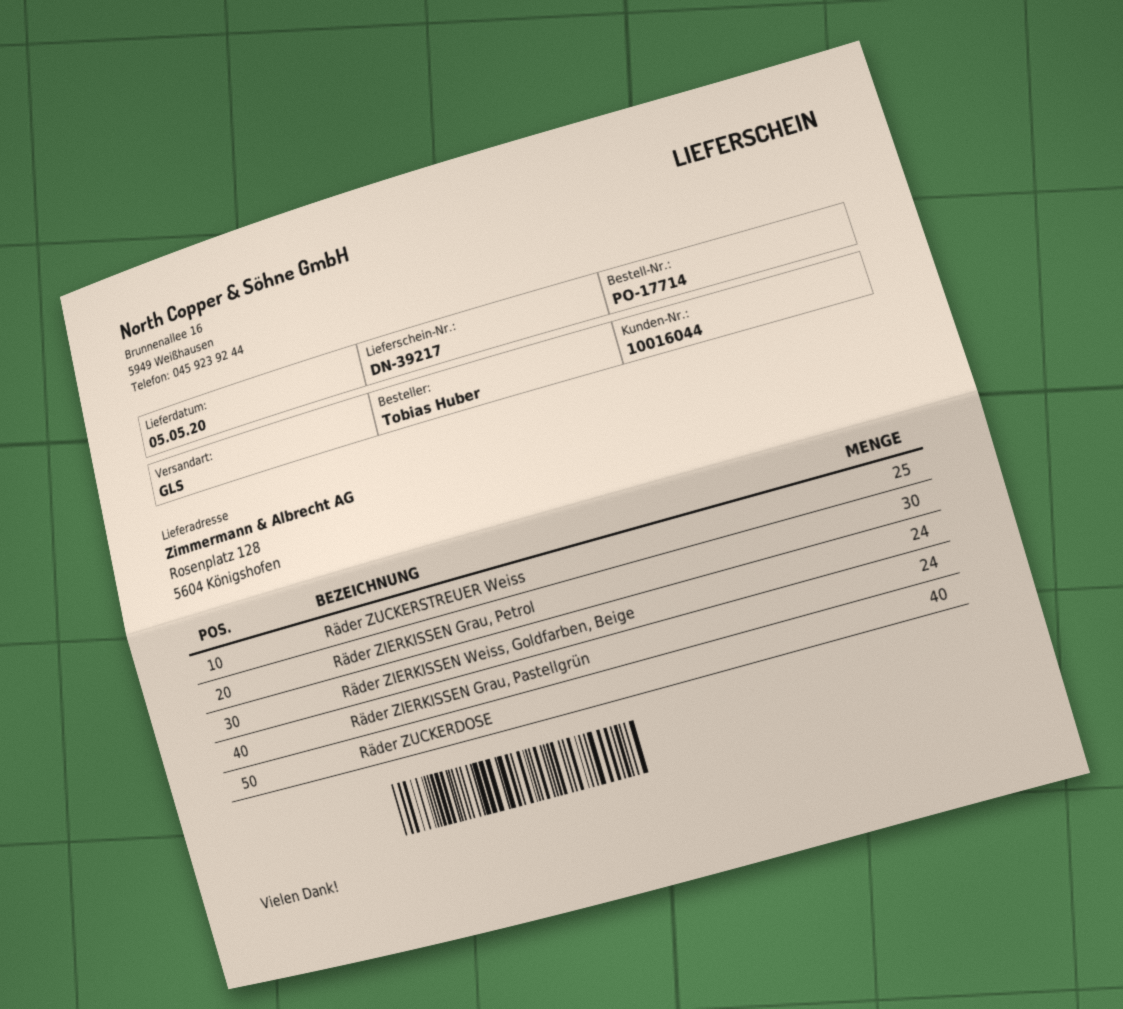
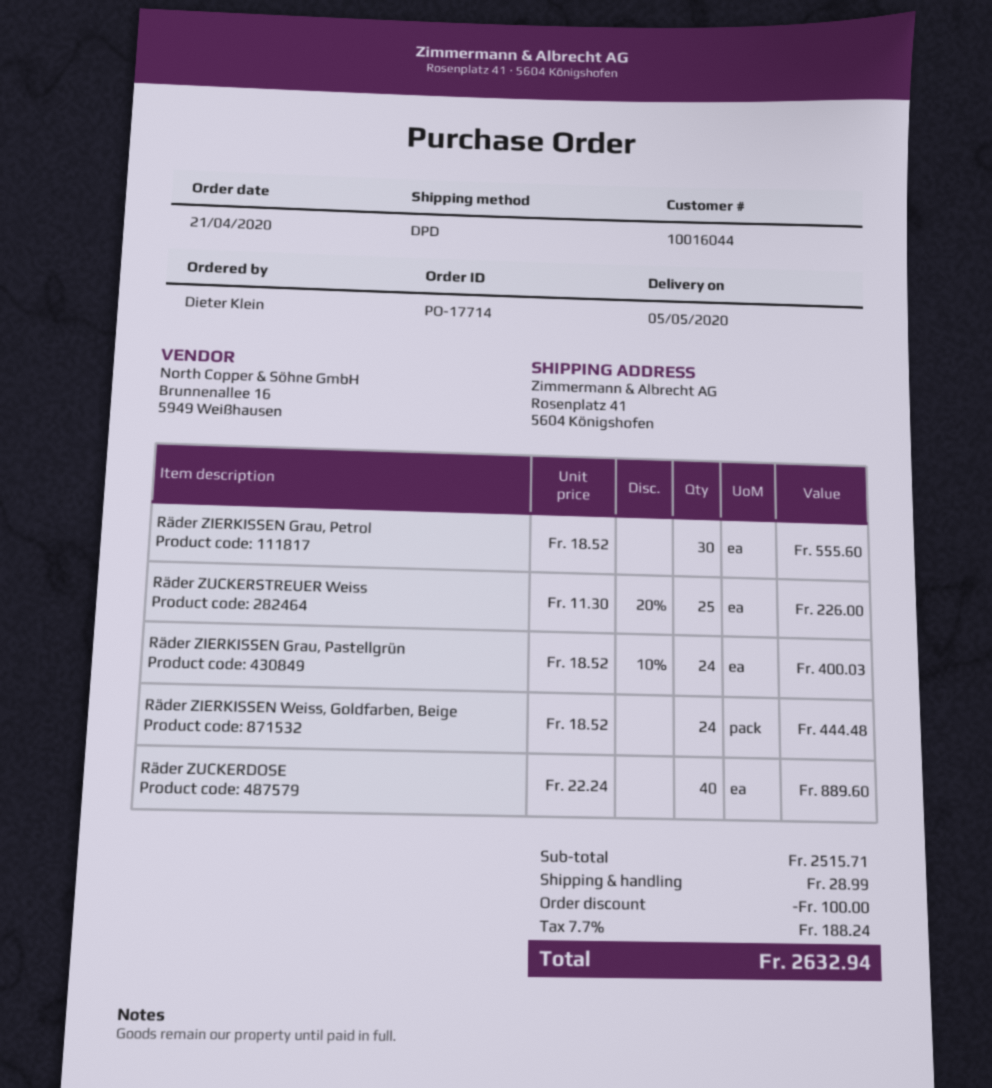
ordered by: Tobias Huber -> Dieter Klein
shipping method: GLS -> DPD
ship to: Rosenplatz 128, 5604 Königshofen -> Rosenplatz 41, 5604 Königshofen

